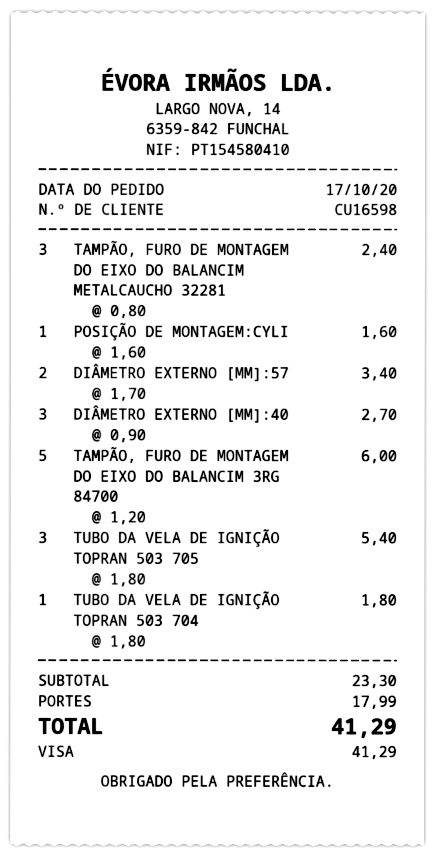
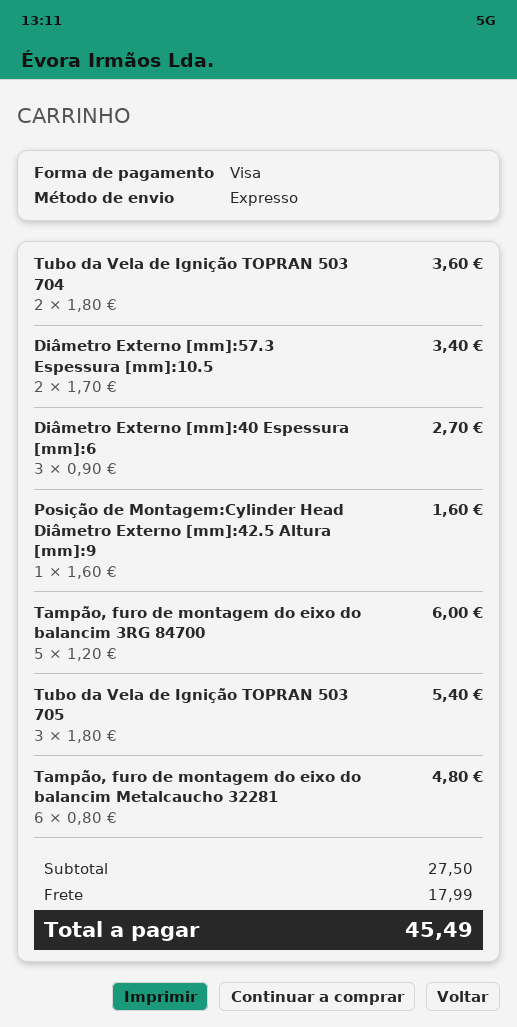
TAMPÃO, FURO DE MONTAGEM DO EIXO DO BALANCIM METALCAUCHO 32281: 3 x 0.80 = 2.40 -> 6 x 0.80 = 4.80
TUBO DA VELA DE IGNIÇÃO TOPRAN 503 704: 1 x 1.80 = 1.80 -> 2 x 1.80 = 3.60
subtotal: 23.30 -> 27.50
total: 41.29 -> 45.49

